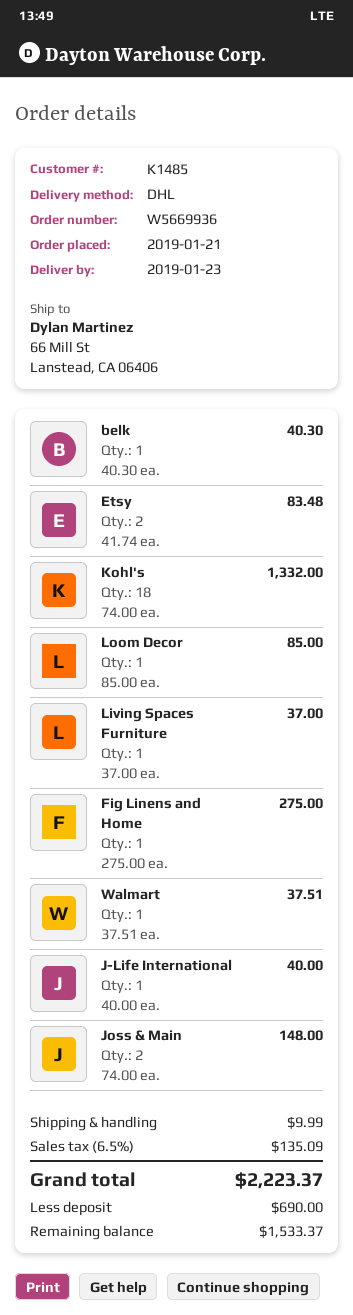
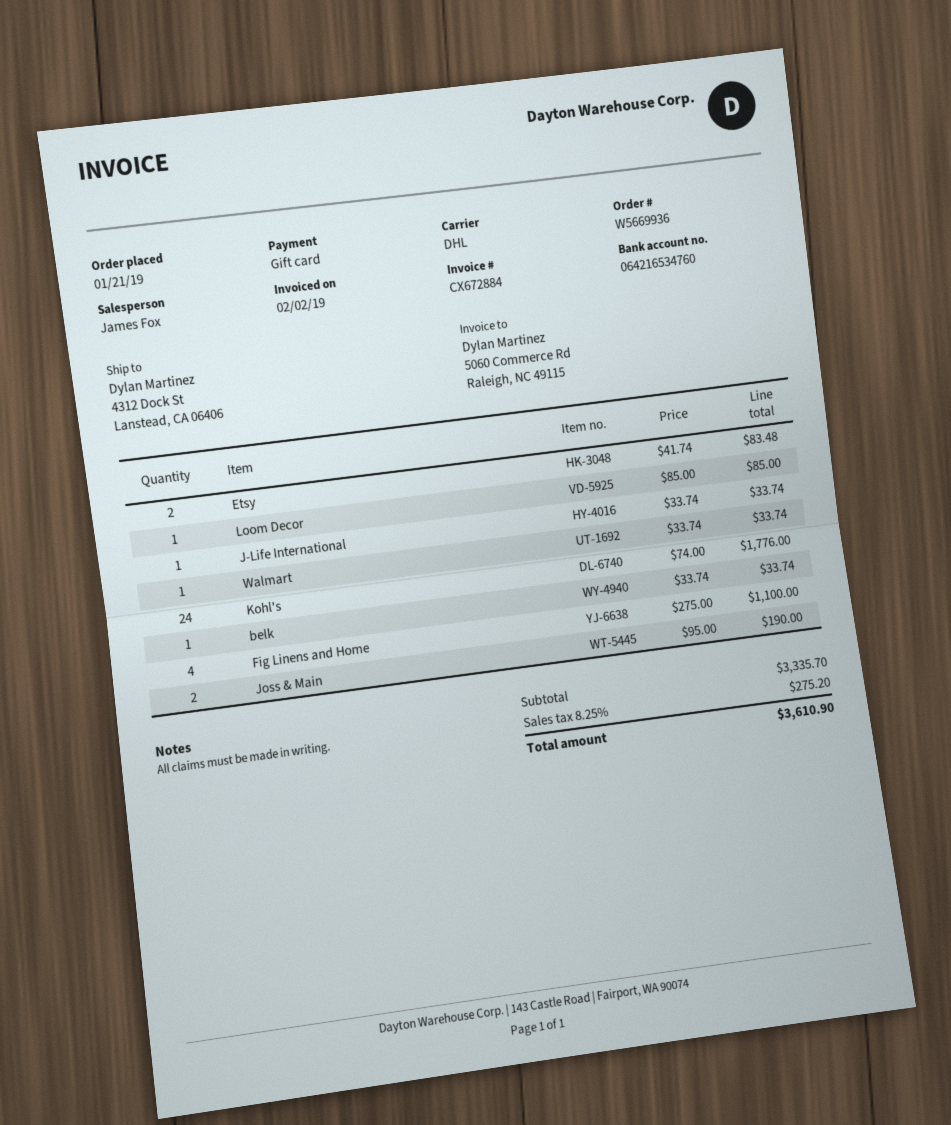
ship to: 66 Mill St, Lanstead, CA 06406 -> 4312 Dock St, Lanstead, CA 06406
belk: 1 x 40.30 = 40.30 -> 1 x 33.74 = 33.74
Kohl's: 18 x 74.00 = 1332.00 -> 24 x 74.00 = 1776.00
Living Spaces Furniture: 1 x 37.00 = 37.00 -> none
Fig Linens and Home: 1 x 275.00 = 275.00 -> 4 x 275.00 = 1100.00
Walmart: 1 x 37.51 = 37.51 -> 1 x 33.74 = 33.74
J-Life International: 1 x 40.00 = 40.00 -> 1 x 33.74 = 33.74
Joss & Main: 2 x 74.00 = 148.00 -> 2 x 95.00 = 190.00
shipping: 9.99 -> none
tax: 6.5% = 135.09 -> 8.25% = 275.20
total: 2223.37 -> 3610.90

